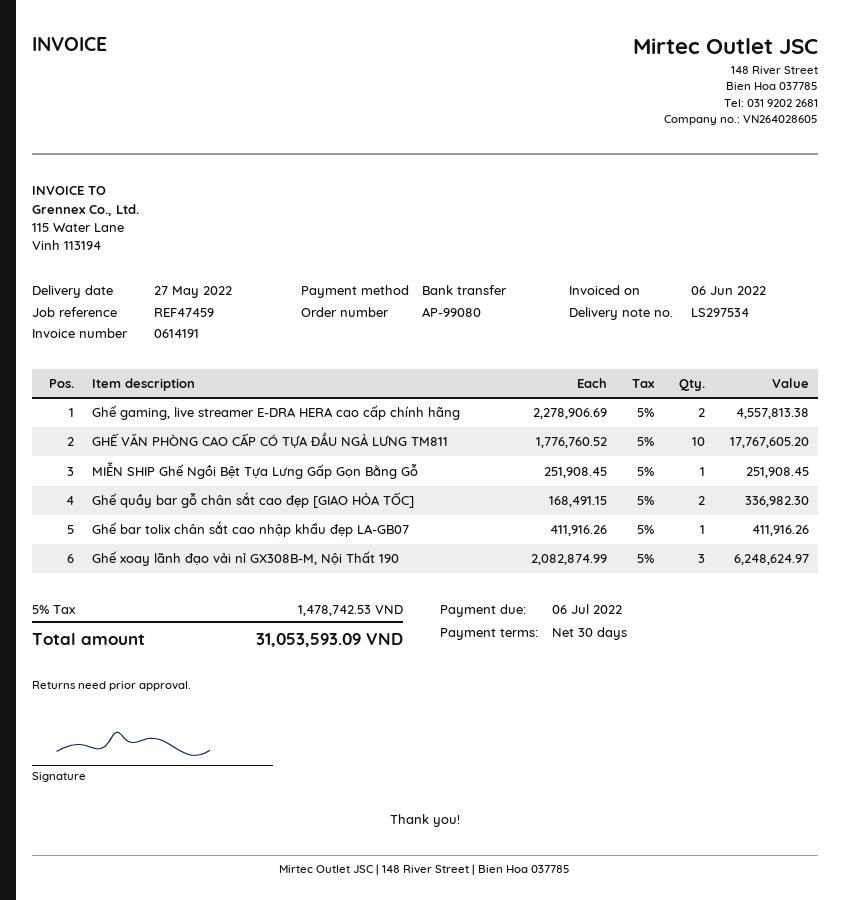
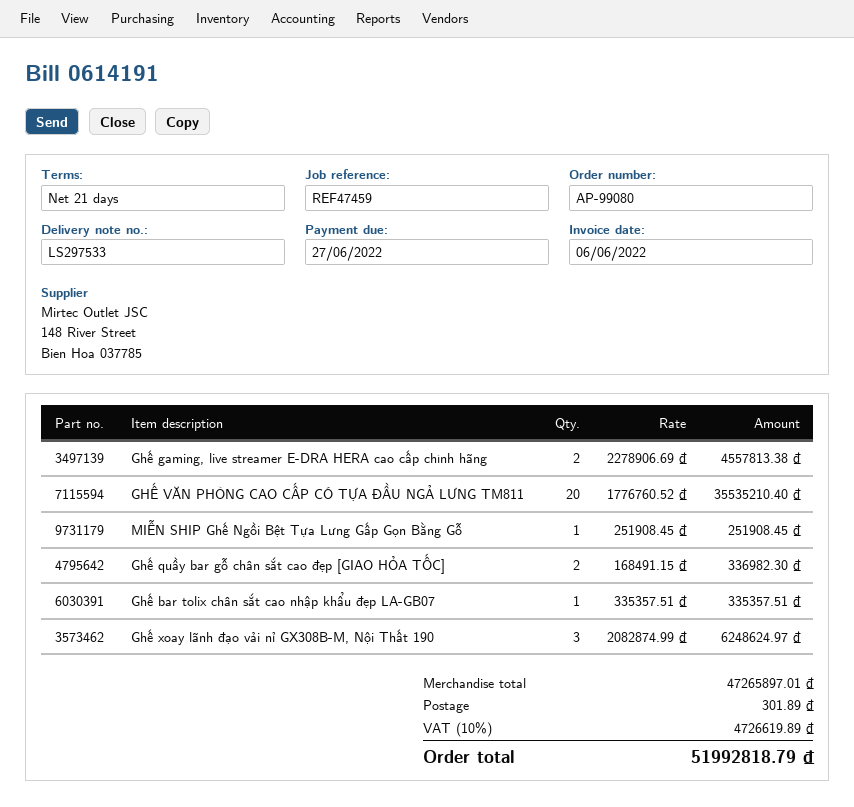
delivery note number: LS297534 -> LS297533
payment terms: 30 days -> 21 days
due date: 2022-07-06 -> 2022-06-27
GHẾ VĂN PHÒNG CAO CẤP CÓ TỰA ĐẦU NGẢ LƯNG TM811: 10 x 1776760.52 = 17767605.20 -> 20 x 1776760.52 = 35535210.40
Ghế bar tolix chân sắt cao nhập khẩu đẹp LA-GB07: 1 x 411916.26 = 411916.26 -> 1 x 335357.51 = 335357.51
shipping: none -> 301.89
tax: 5% = 1478742.53 -> 10% = 4726619.89
total: 31053593.09 -> 51992818.79

